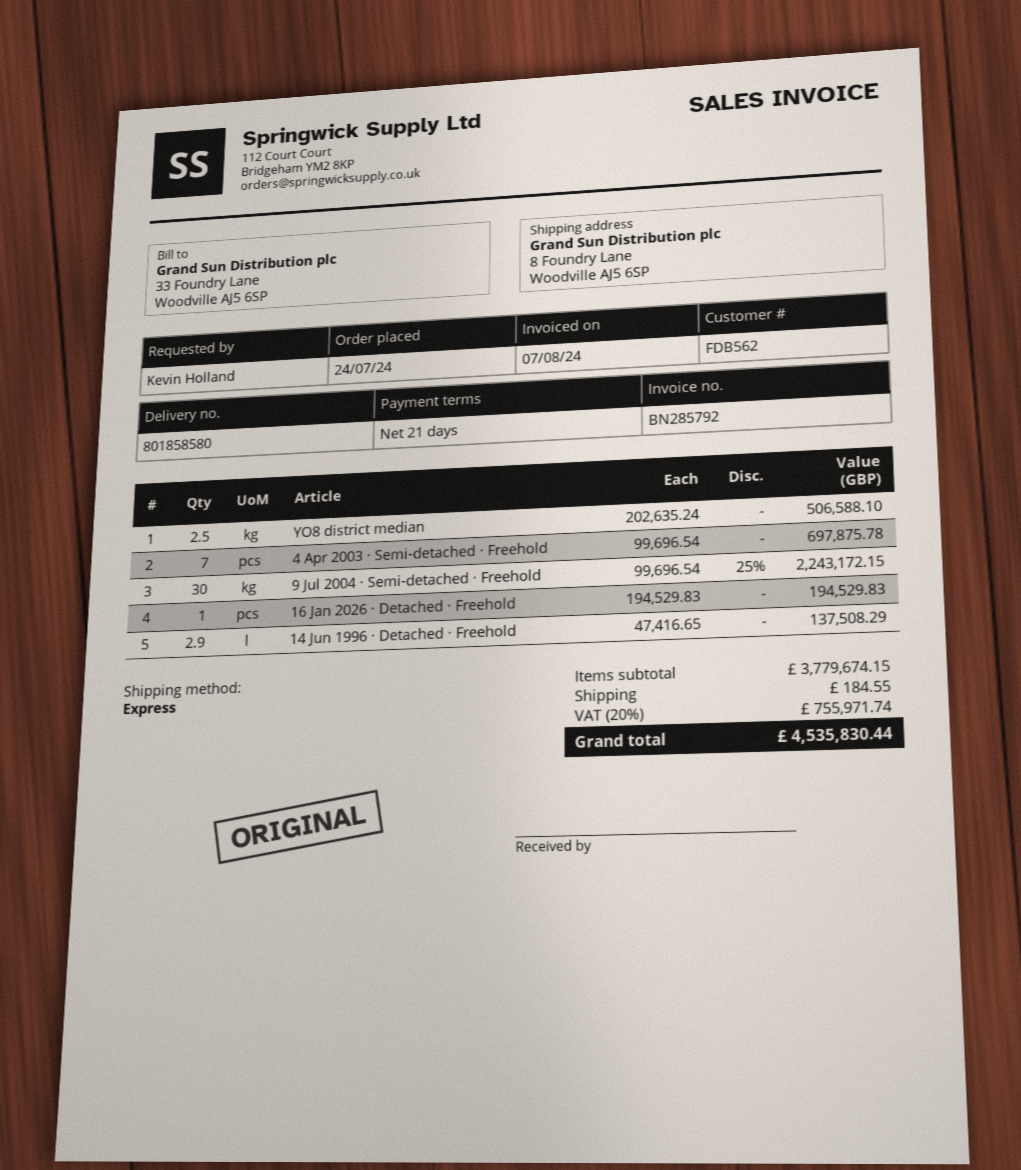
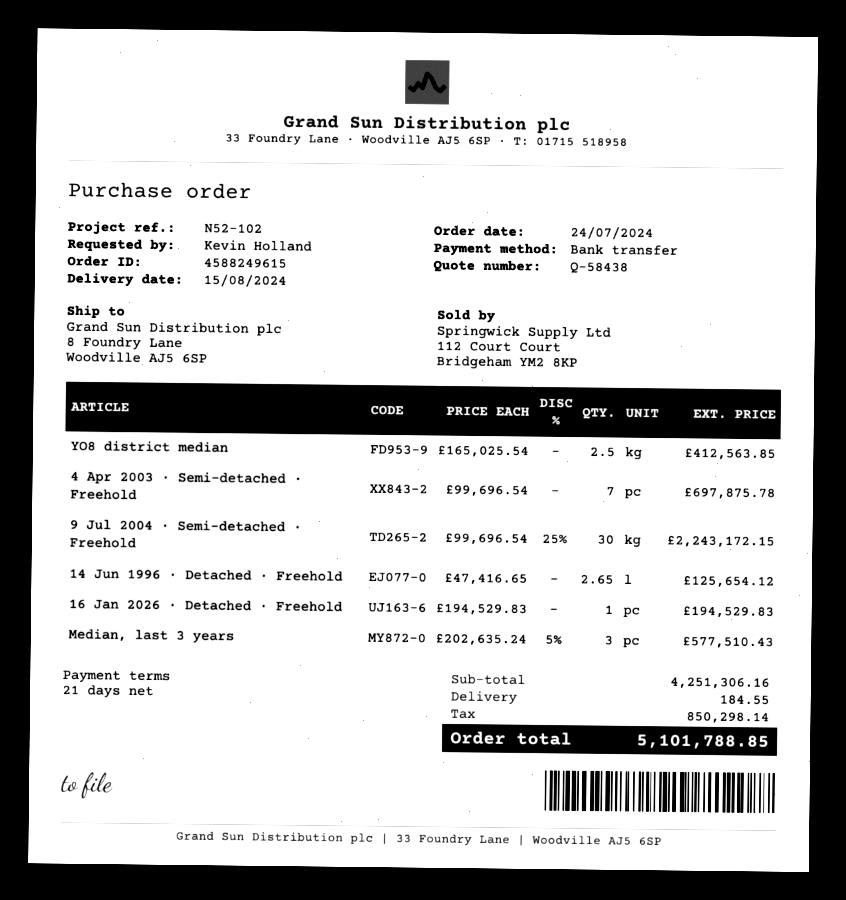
YO8 district median: 2.5 x 202635.24 = 506588.10 -> 2.5 x 165025.54 = 412563.85
14 Jun 1996 · Detached · Freehold: 2.9 x 47416.65 = 137508.29 -> 2.65 x 47416.65 = 125654.12
Median, last 3 years: none -> 3 x 202635.24 - 5% = 577510.43
subtotal: 3779674.15 -> 4251306.16
tax: 755971.74 -> 850298.14
total: 4535830.44 -> 5101788.85

